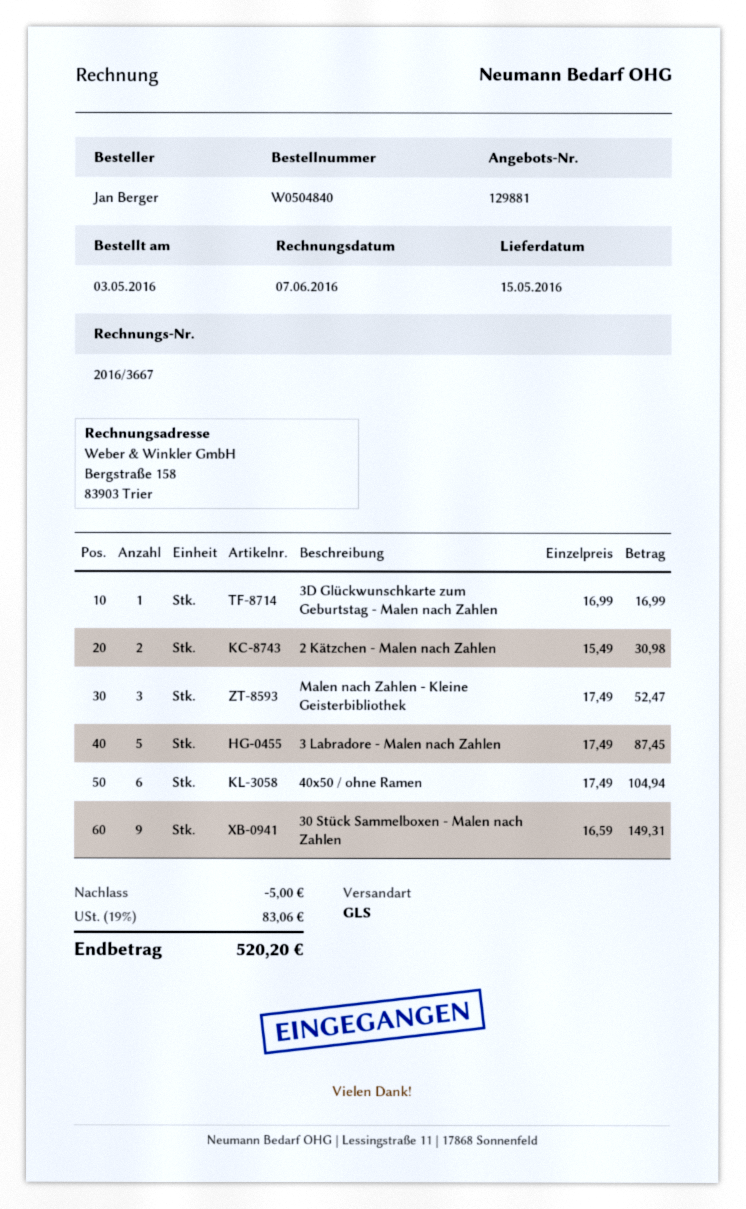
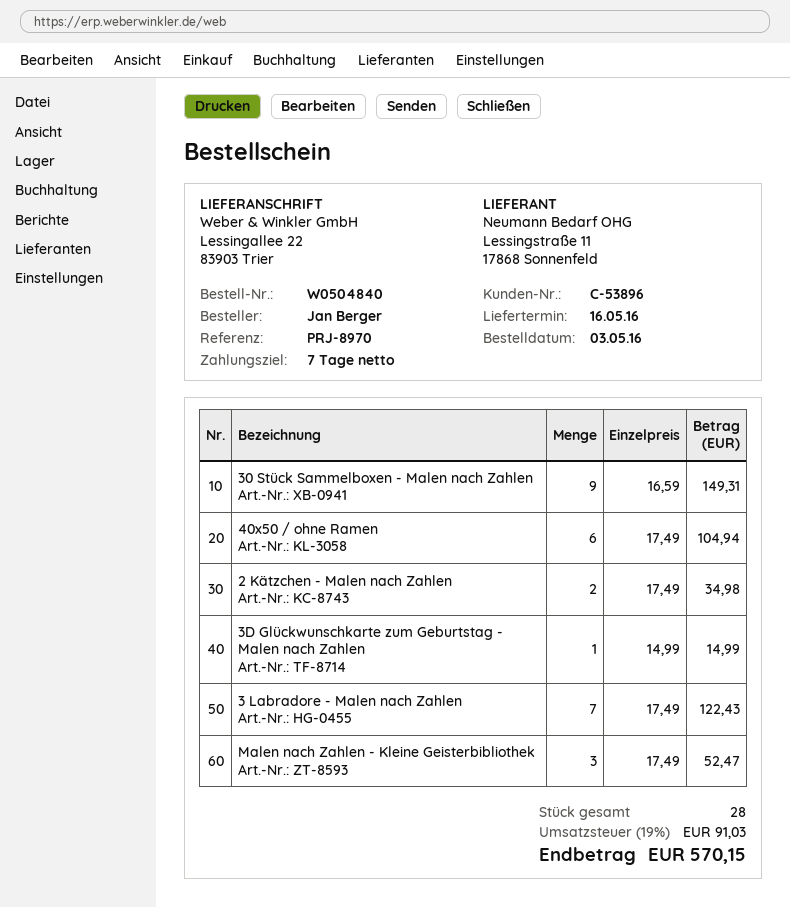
delivery date: 2016-05-15 -> 2016-05-16
3D Glückwunschkarte zum Geburtstag - Malen nach Zahlen: 1 x 16.99 = 16.99 -> 1 x 14.99 = 14.99
2 Kätzchen - Malen nach Zahlen: 2 x 15.49 = 30.98 -> 2 x 17.49 = 34.98
3 Labradore - Malen nach Zahlen: 5 x 17.49 = 87.45 -> 7 x 17.49 = 122.43
discount: 5.00 -> none
tax: 19% = 83.06 -> 19% = 91.03
total: 520.20 -> 570.15

